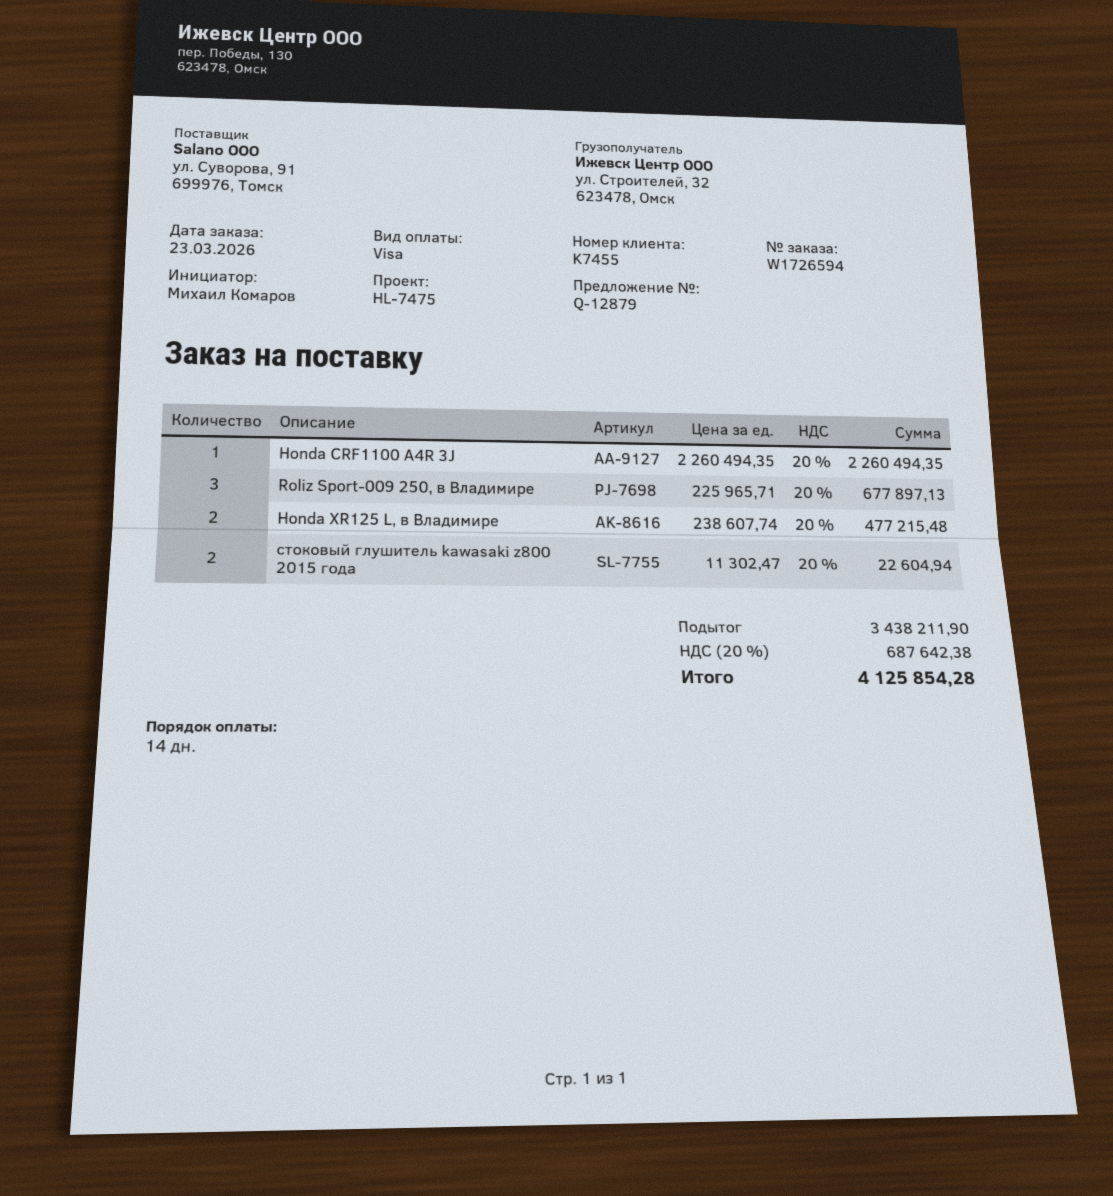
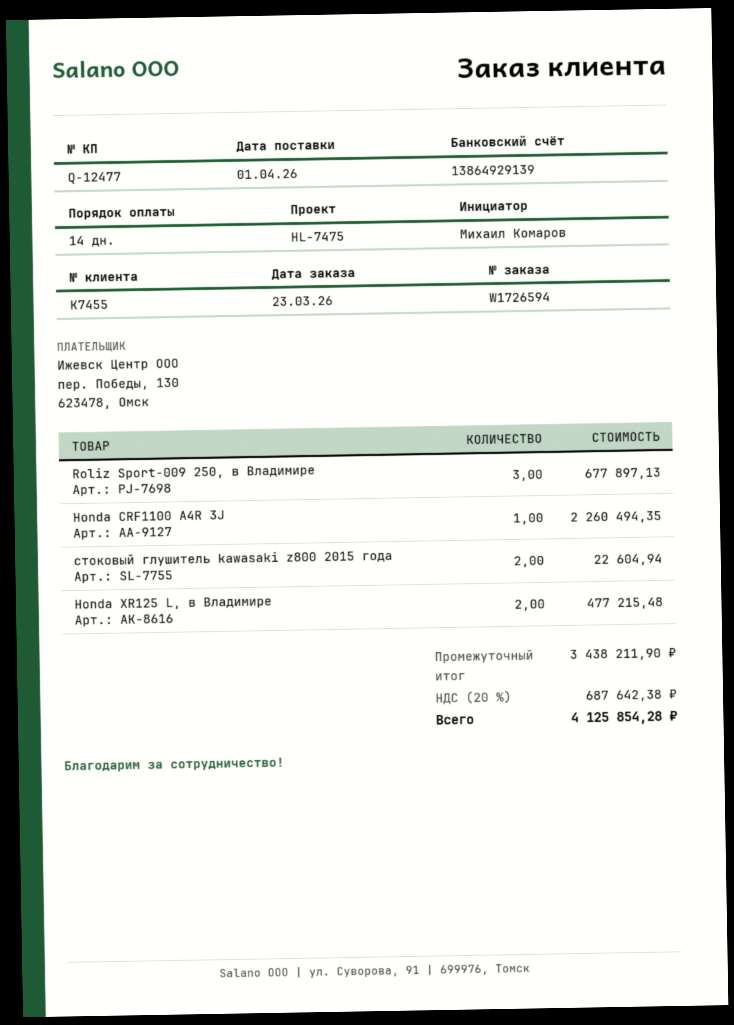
quote number: Q-12879 -> Q-12477

